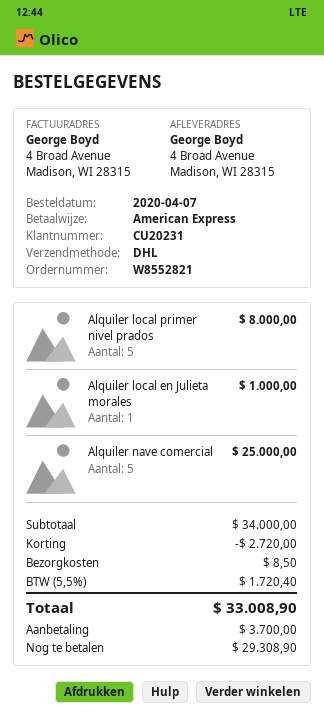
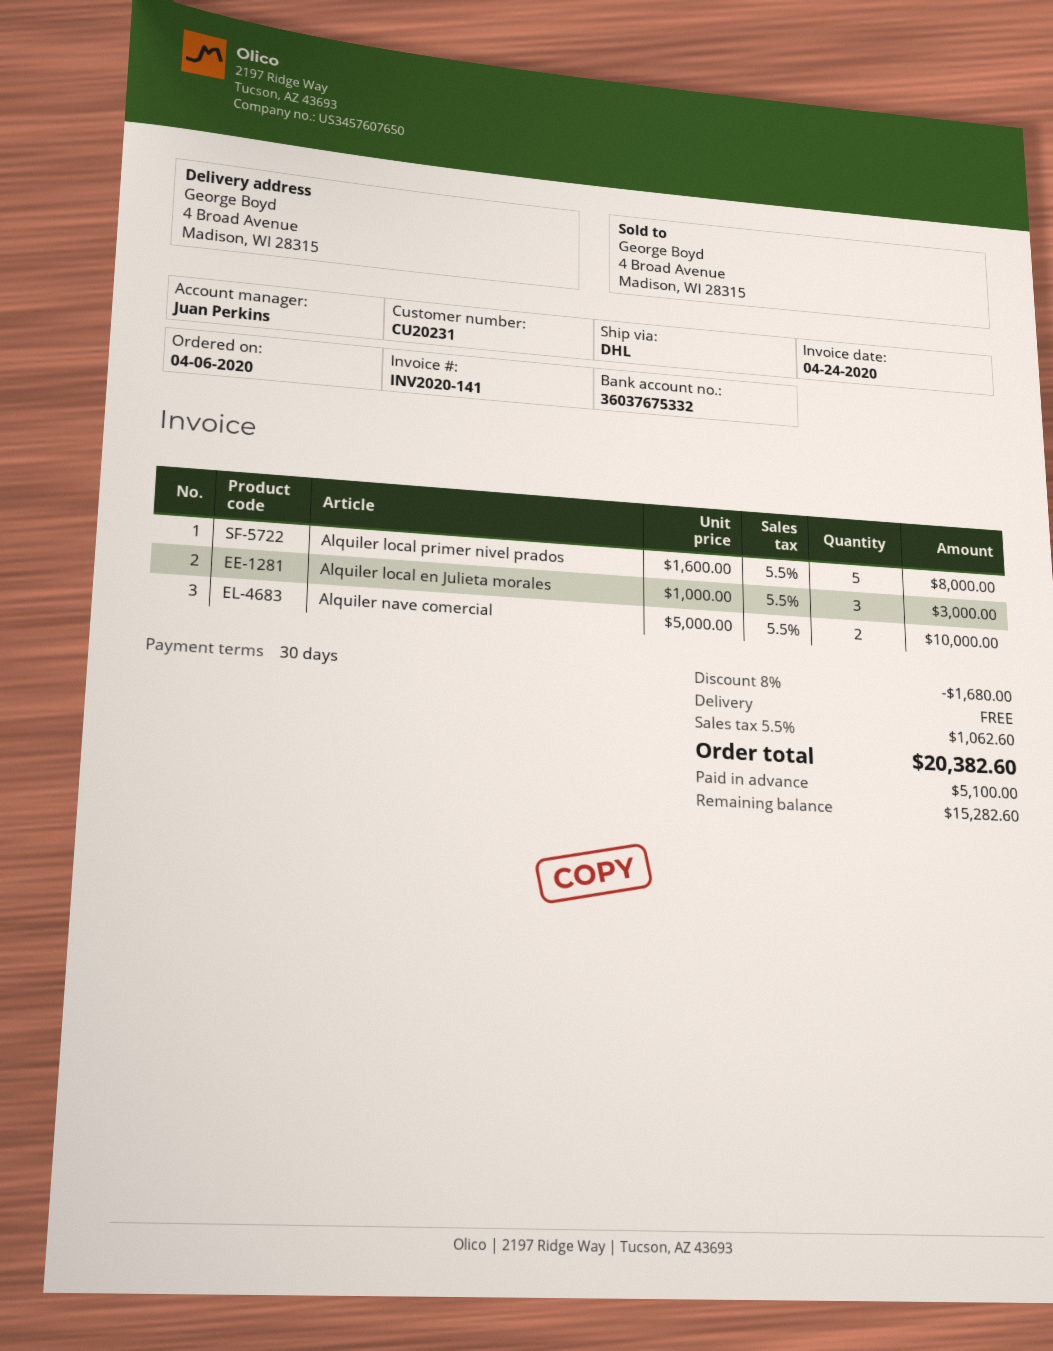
order date: 2020-04-07 -> 2020-04-06
Alquiler local en Julieta morales: 1 for 1000.00 -> 3 for 3000.00
Alquiler nave comercial: 5 for 25000.00 -> 2 for 10000.00
discount: 2720.00 -> 1680.00
shipping: 8.50 -> 0.00
tax: 5.5% = 1720.40 -> 5.5% = 1062.60
total: 33008.90 -> 20382.60
deposit: 3700.00 -> 5100.00
balance: 29308.90 -> 15282.60

